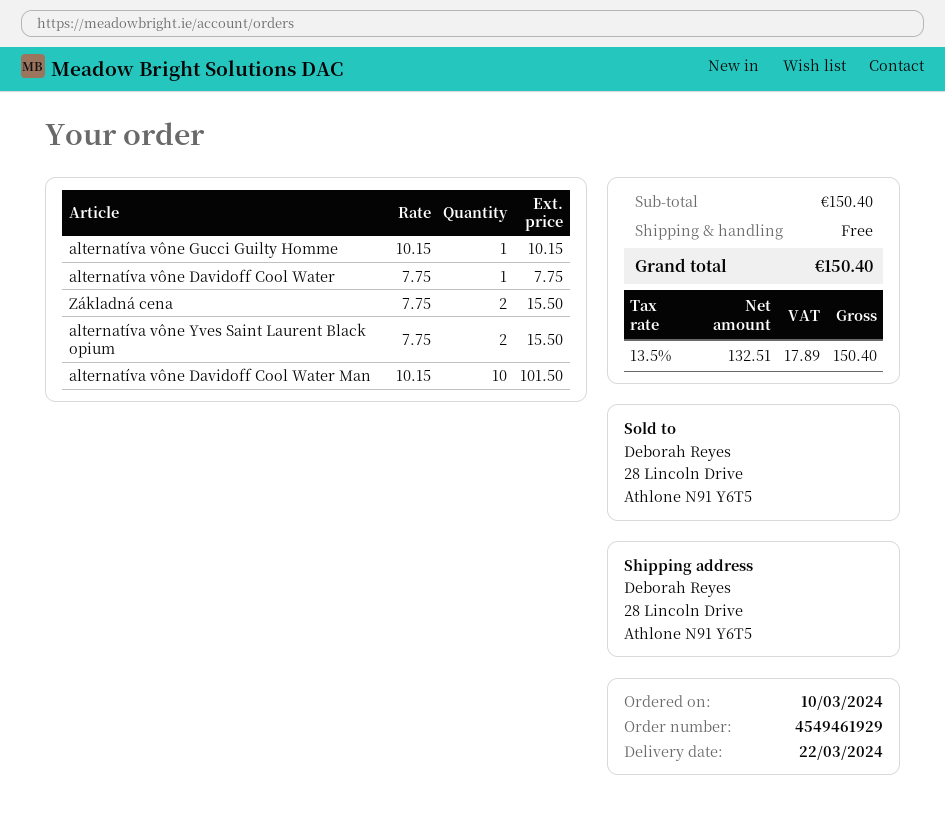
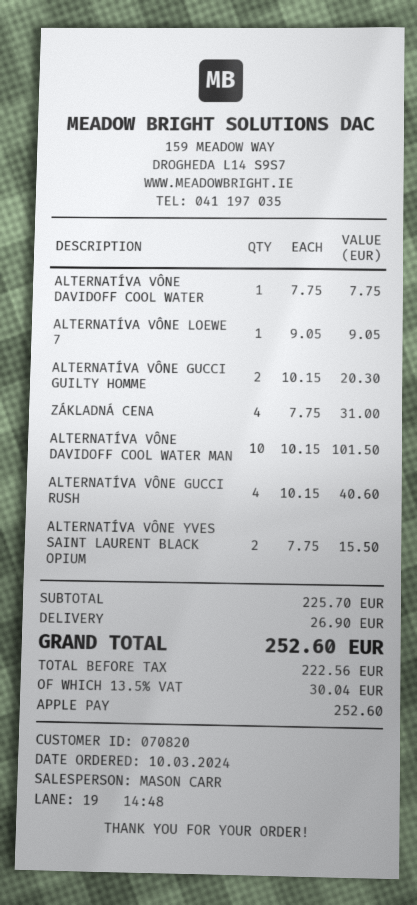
alternatíva vône Gucci Guilty Homme: 1 x 10.15 = 10.15 -> 2 x 10.15 = 20.30
Základná cena: 2 x 7.75 = 15.50 -> 4 x 7.75 = 31.00
ALTERNATÍVA VÔNE LOEWE 7: none -> 1 x 9.05 = 9.05
ALTERNATÍVA VÔNE GUCCI RUSH: none -> 4 x 10.15 = 40.60
subtotal: 150.40 -> 225.70
shipping: 0.00 -> 26.90
net: 132.51 -> 222.56
tax: 13.5% = 17.89 -> 13.5% = 30.04
total: 150.40 -> 252.60

